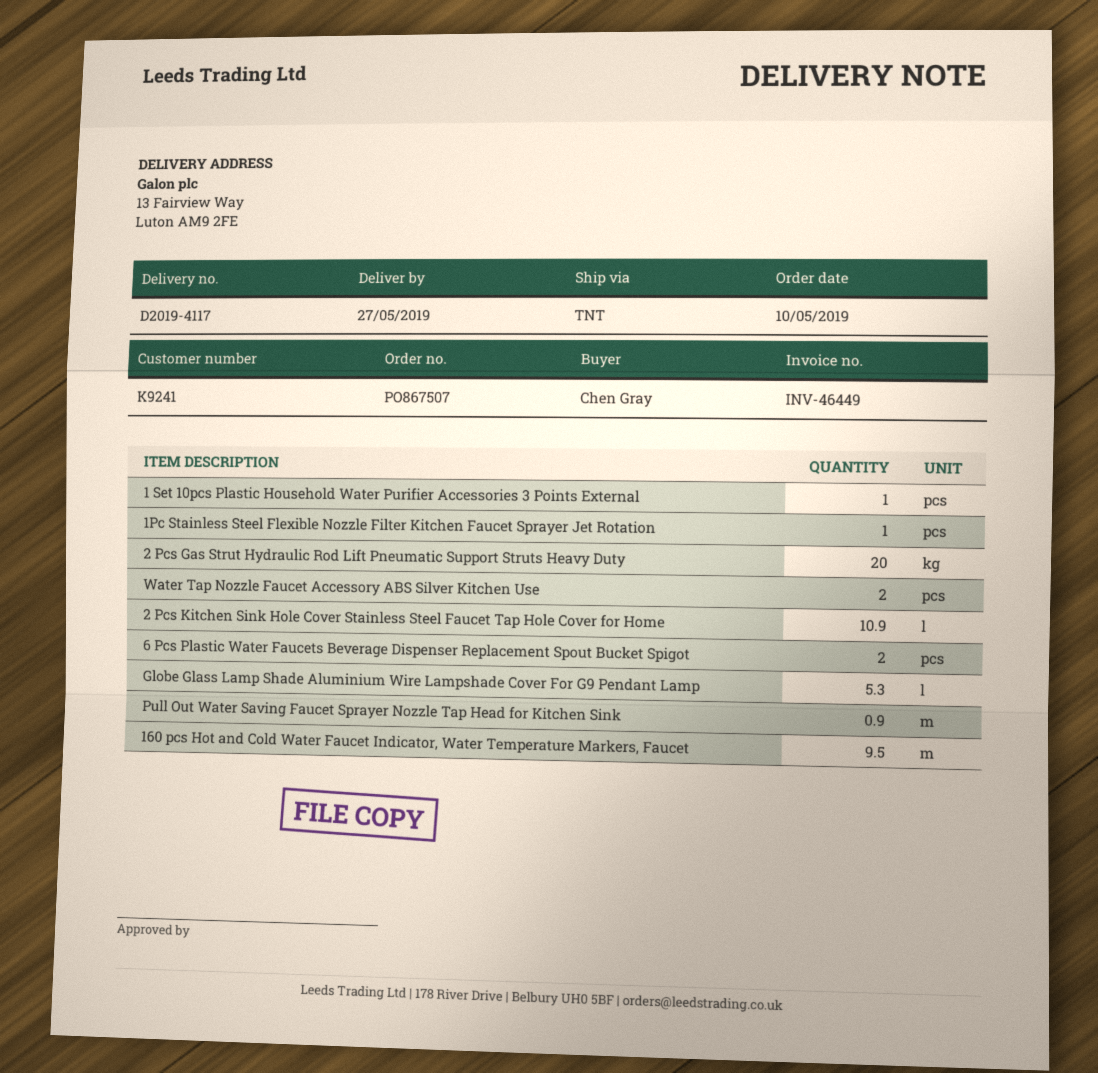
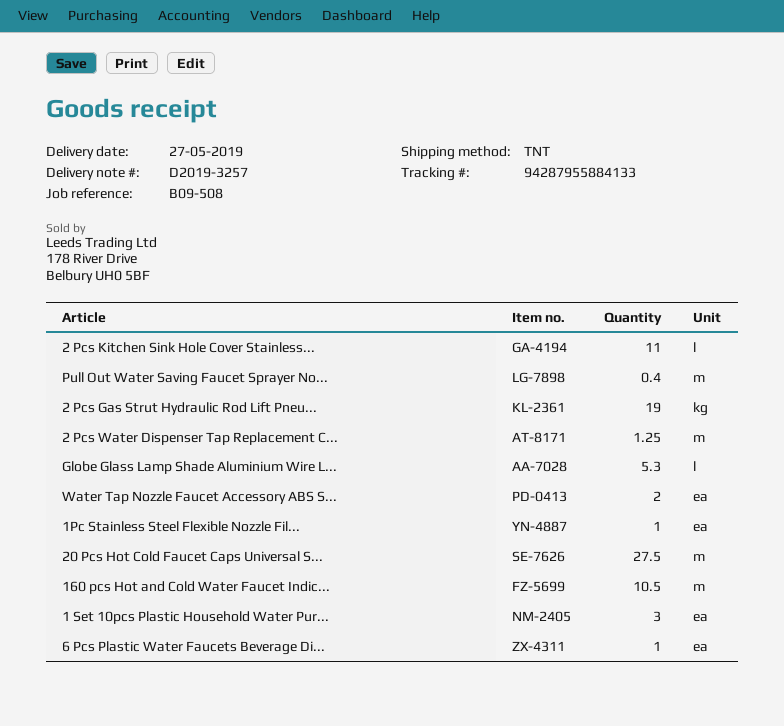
delivery note number: D2019-4117 -> D2019-3257
1 Set 10pcs Plastic Household Water Purifier Accessories 3 Points External: 1 -> 3
2 Pcs Gas Strut Hydraulic Rod Lift Pneumatic Support Struts Heavy Duty: 20 -> 19
2 Pcs Kitchen Sink Hole Cover Stainless Steel Faucet Tap Hole Cover for Home: 10.9 -> 11
6 Pcs Plastic Water Faucets Beverage Dispenser Replacement Spout Bucket Spigot: 2 -> 1
Pull Out Water Saving Faucet Sprayer Nozzle Tap Head for Kitchen Sink: 0.9 -> 0.4
160 pcs Hot and Cold Water Faucet Indicator, Water Temperature Markers, Faucet: 9.5 -> 10.5
2 Pcs Water Dispenser Tap Replacement C...: none -> 1.25
20 Pcs Hot Cold Faucet Caps Universal S...: none -> 27.5

